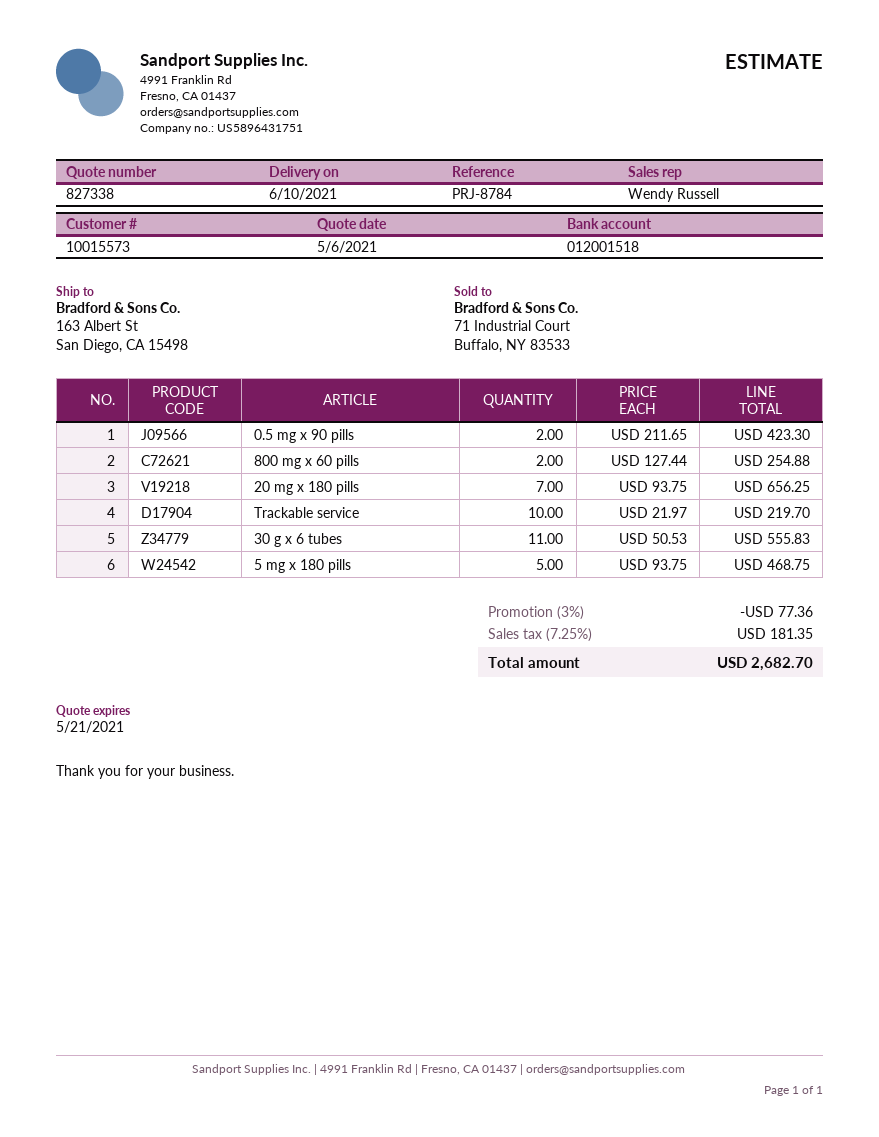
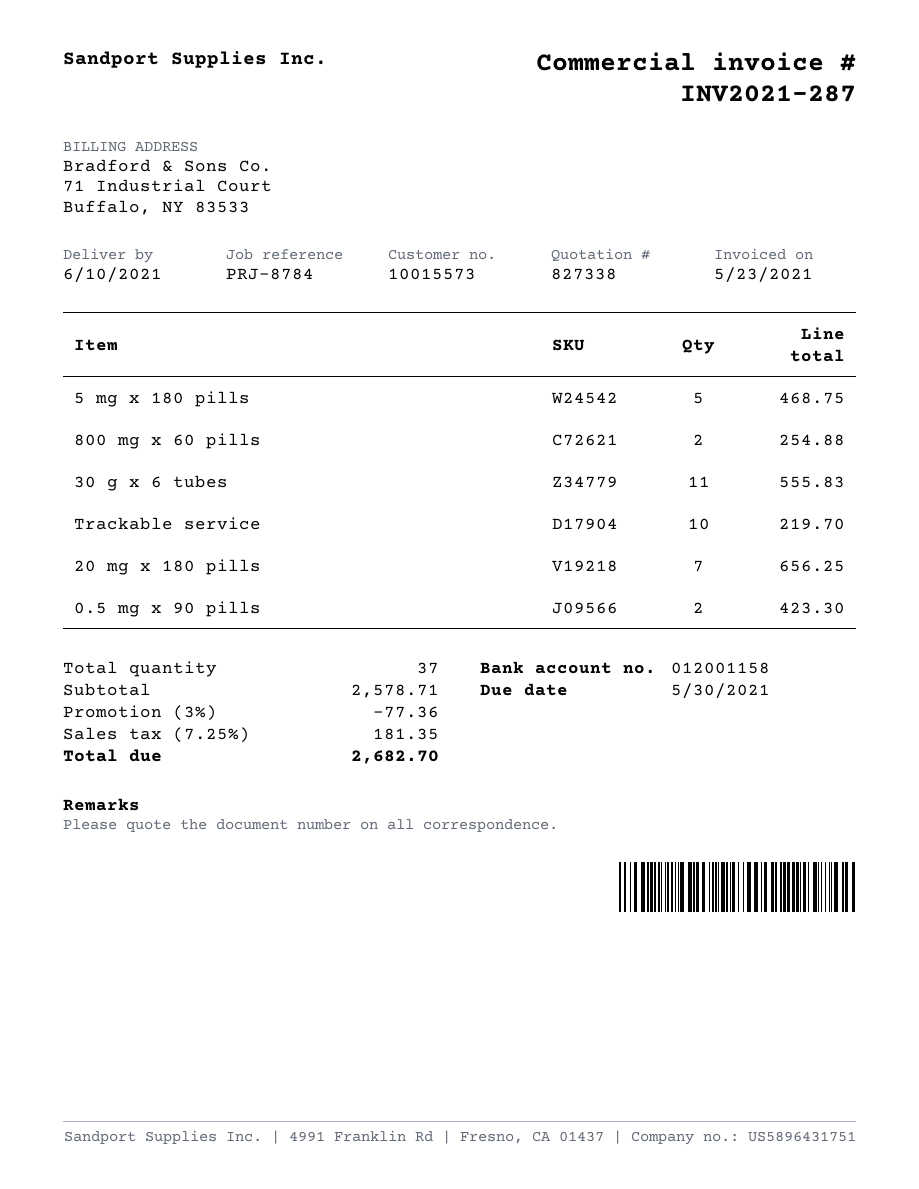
bank account: 012001518 -> 012001158

